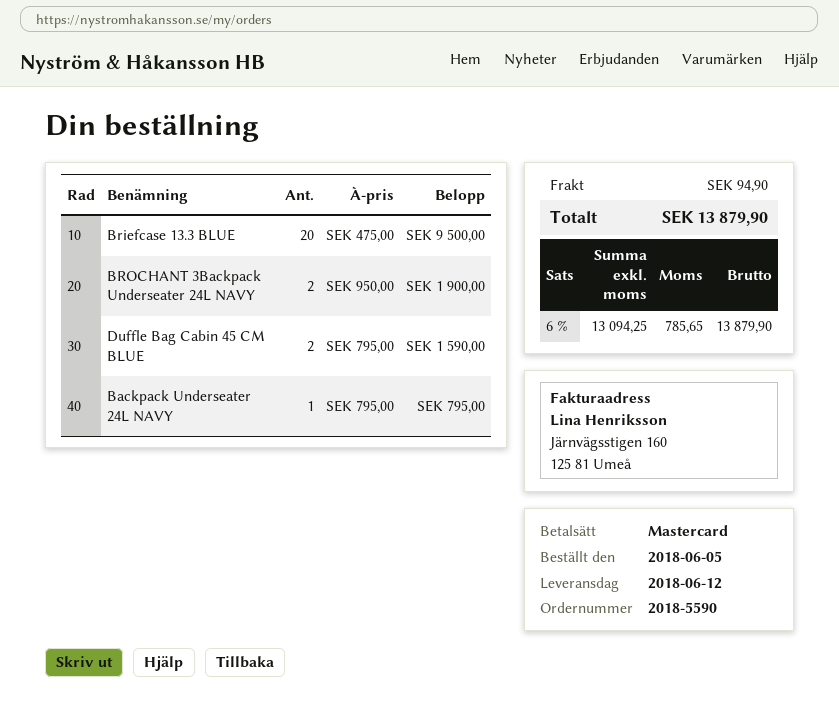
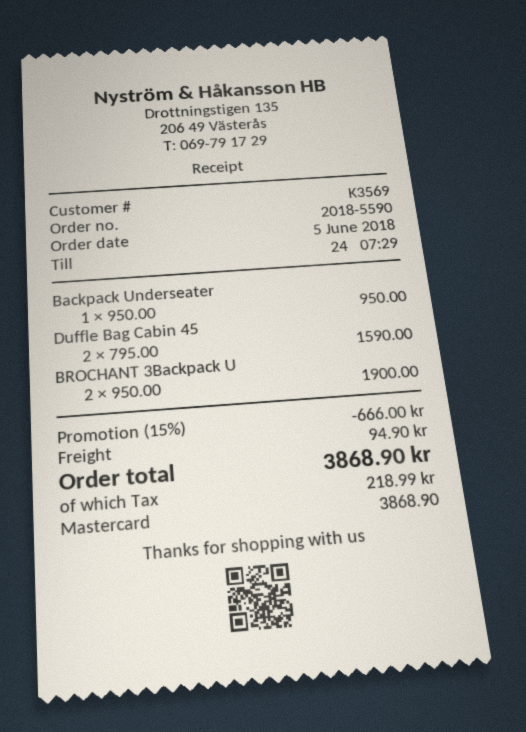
Briefcase 13.3 BLUE: 20 x 475.00 = 9500.00 -> none
Backpack Underseater 24L NAVY: 1 x 795.00 = 795.00 -> 1 x 950.00 = 950.00
discount: none -> 15% = 666.00
tax: 785.65 -> 218.99
total: 13879.90 -> 3868.90

